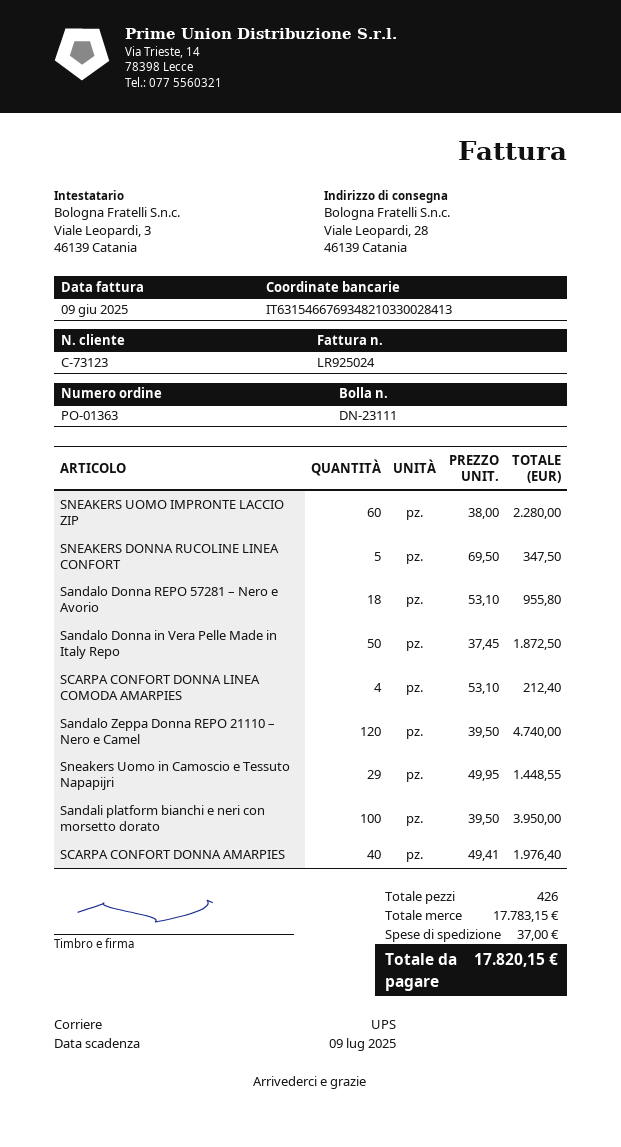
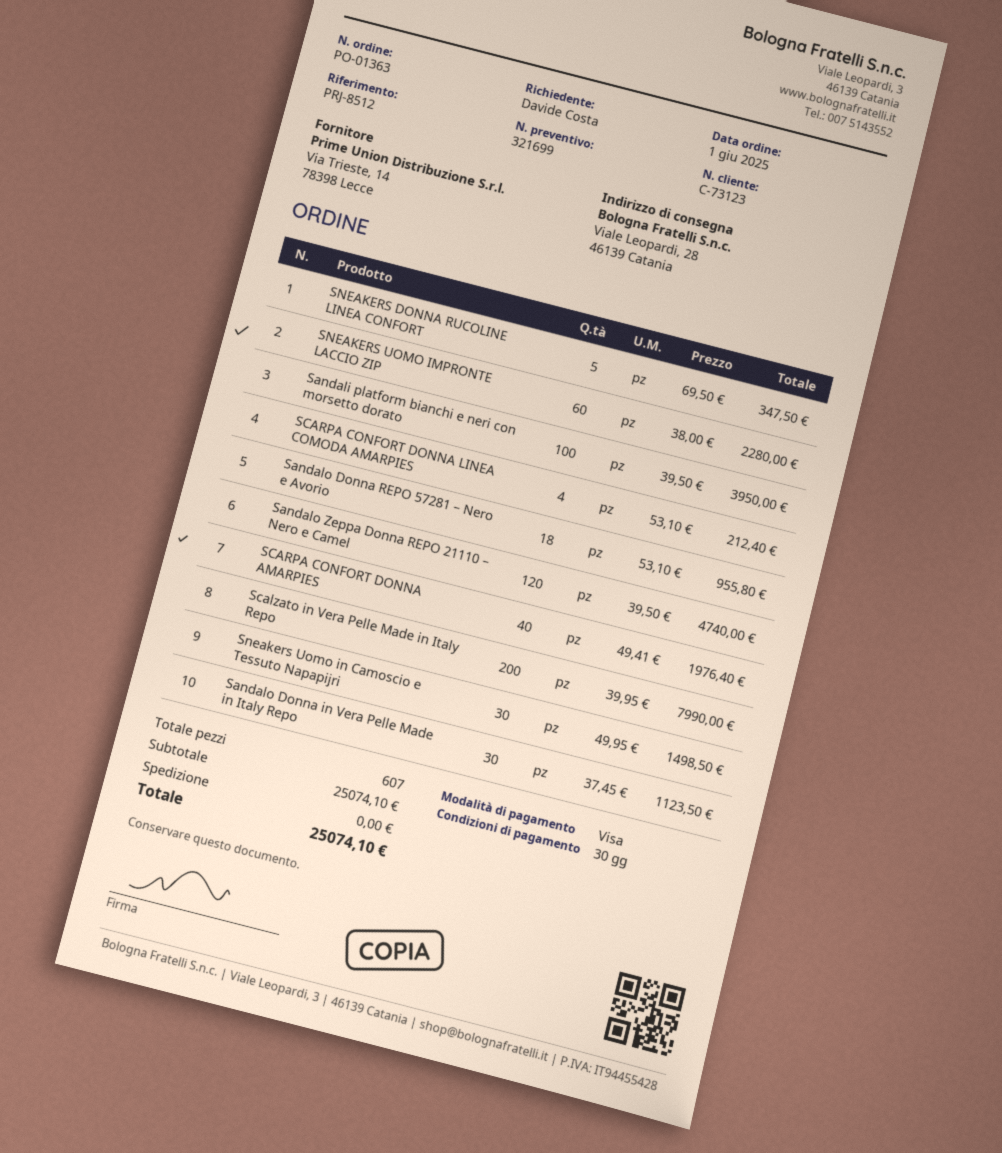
Sandalo Donna in Vera Pelle Made in Italy Repo: 50 x 37.45 = 1872.50 -> 30 x 37.45 = 1123.50
Sneakers Uomo in Camoscio e Tessuto Napapijri: 29 x 49.95 = 1448.55 -> 30 x 49.95 = 1498.50
Scalzato in Vera Pelle Made in Italy Repo: none -> 200 x 39.95 = 7990.00
total quantity: 426 -> 607
subtotal: 17783.15 -> 25074.10
shipping: 37.00 -> 0.00
total: 17820.15 -> 25074.10

